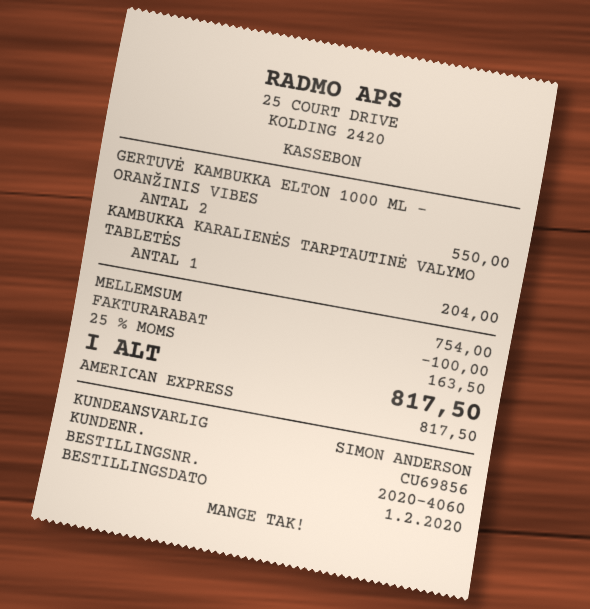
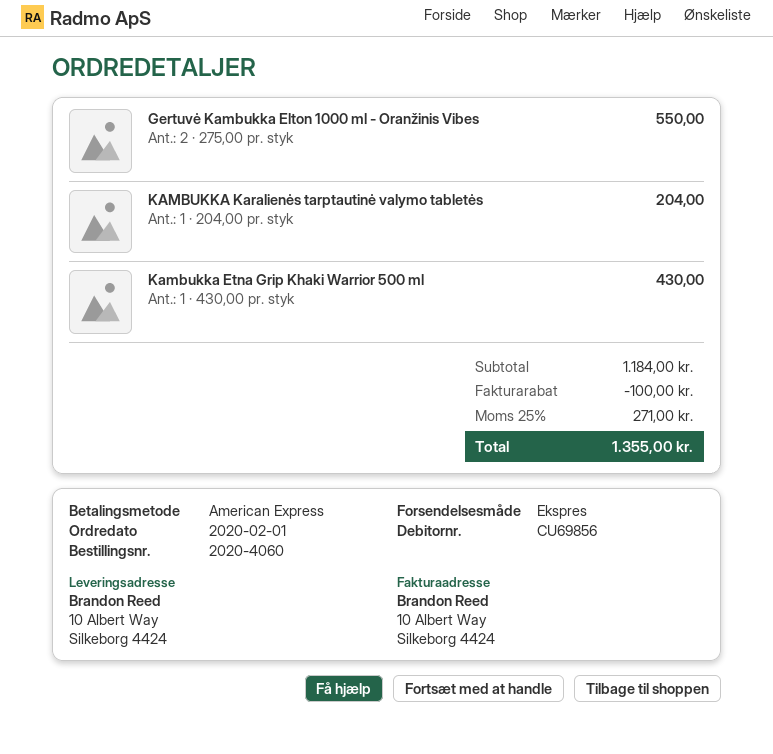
Kambukka Etna Grip Khaki Warrior 500 ml: none -> 1 for 430.00
subtotal: 754.00 -> 1184.00
tax: 25% = 163.50 -> 25% = 271.00
total: 817.50 -> 1355.00

